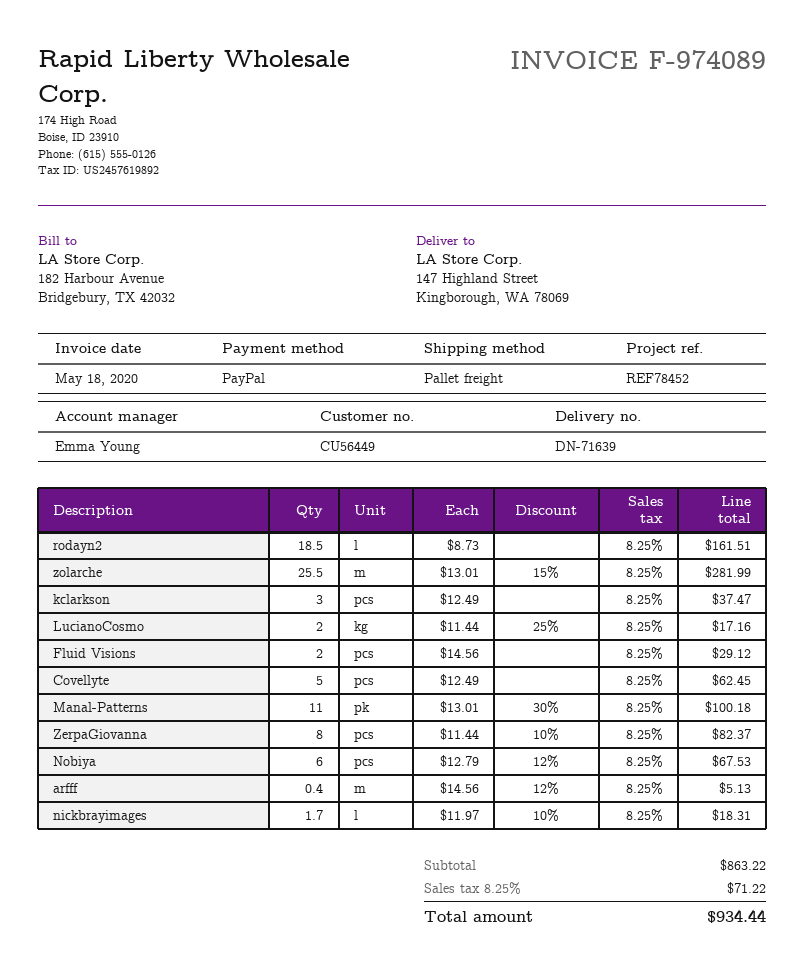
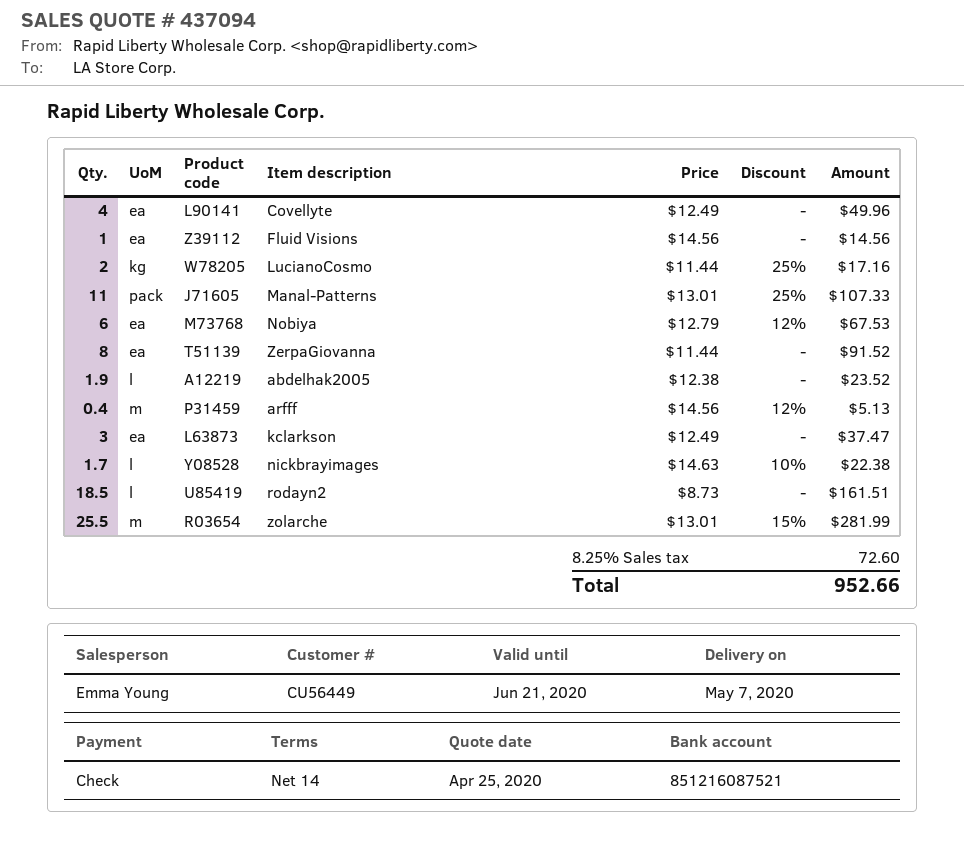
payment method: PayPal -> cheque
Fluid Visions: 2 x 14.56 = 29.12 -> 1 x 14.56 = 14.56
Covellyte: 5 x 12.49 = 62.45 -> 4 x 12.49 = 49.96
Manal-Patterns: 11 x 13.01 - 30% = 100.18 -> 11 x 13.01 - 25% = 107.33
ZerpaGiovanna: 8 x 11.44 - 10% = 82.37 -> 8 x 11.44 = 91.52
nickbrayimages: 1.7 x 11.97 - 10% = 18.31 -> 1.7 x 14.63 - 10% = 22.38
abdelhak2005: none -> 1.9 x 12.38 = 23.52
tax: 8.25% = 71.22 -> 8.25% = 72.60
total: 934.44 -> 952.66

